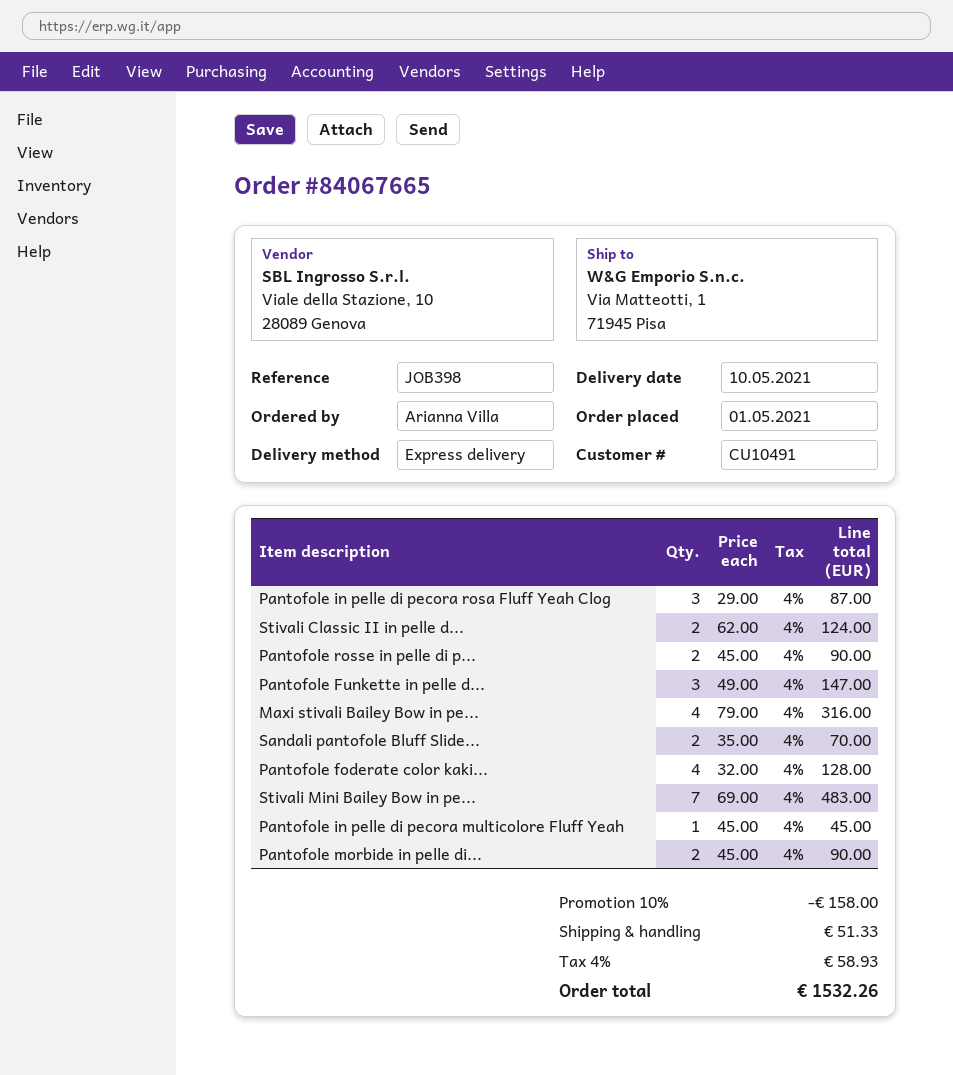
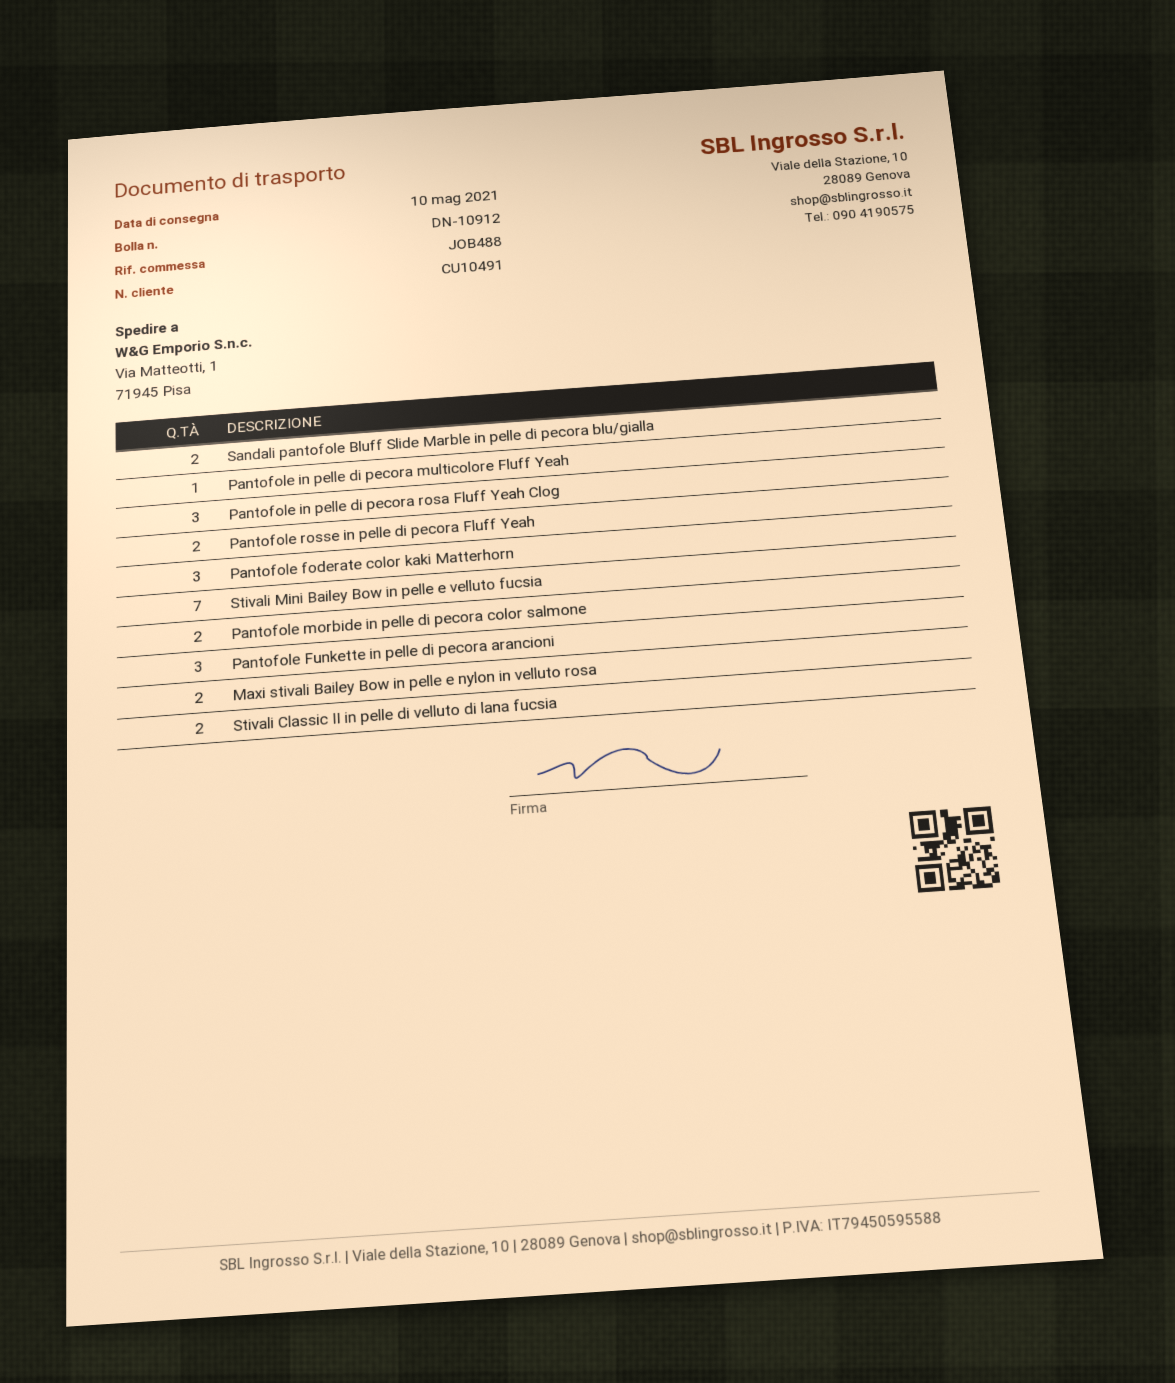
reference: JOB398 -> JOB488
Maxi stivali Bailey Bow in pe...: 4 -> 2
Pantofole foderate color kaki...: 4 -> 3

